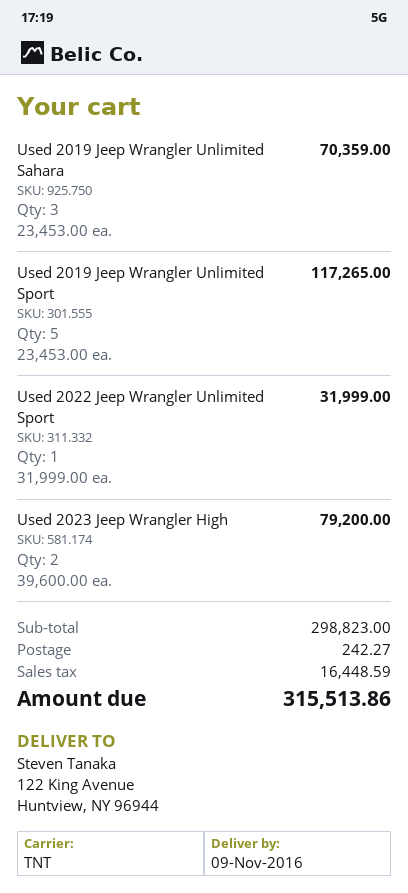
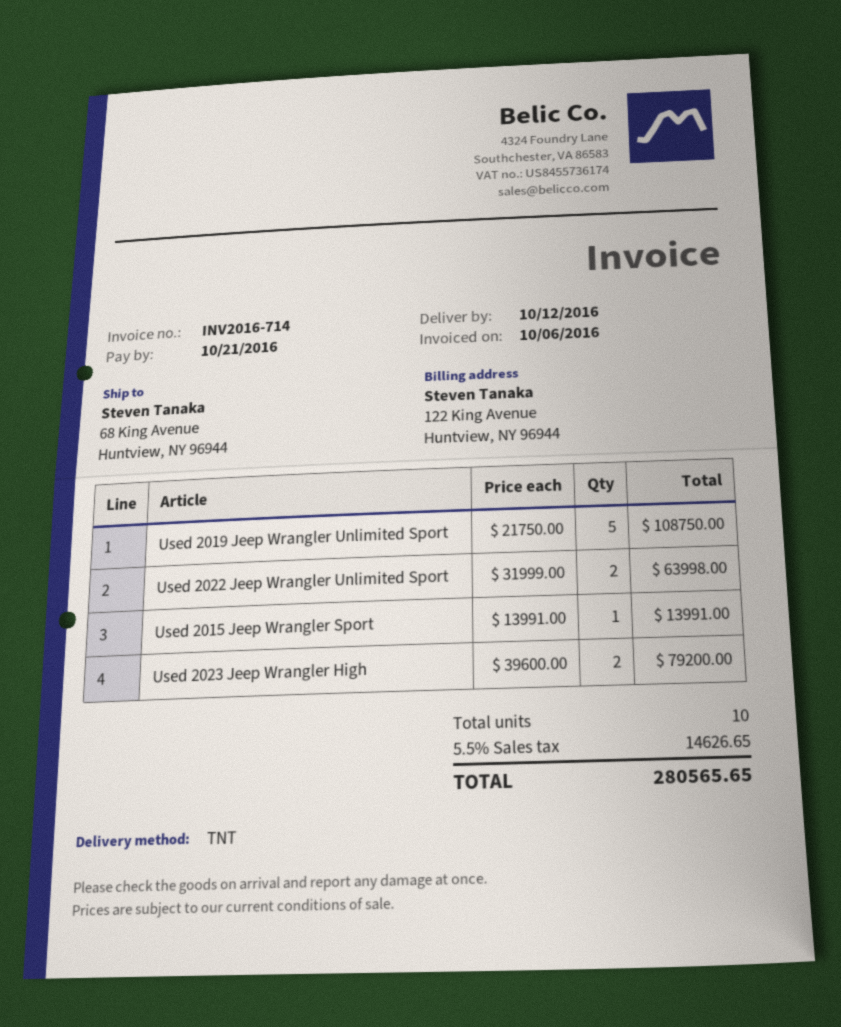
delivery date: 2016-11-09 -> 2016-10-12
ship to: 122 King Avenue, Huntview, NY 96944 -> 68 King Avenue, Huntview, NY 96944
Used 2019 Jeep Wrangler Unlimited Sahara: 3 x 23453.00 = 70359.00 -> none
Used 2019 Jeep Wrangler Unlimited Sport: 5 x 23453.00 = 117265.00 -> 5 x 21750.00 = 108750.00
Used 2022 Jeep Wrangler Unlimited Sport: 1 x 31999.00 = 31999.00 -> 2 x 31999.00 = 63998.00
Used 2015 Jeep Wrangler Sport: none -> 1 x 13991.00 = 13991.00
shipping: 242.27 -> none
tax: 16448.59 -> 14626.65
total: 315513.86 -> 280565.65

